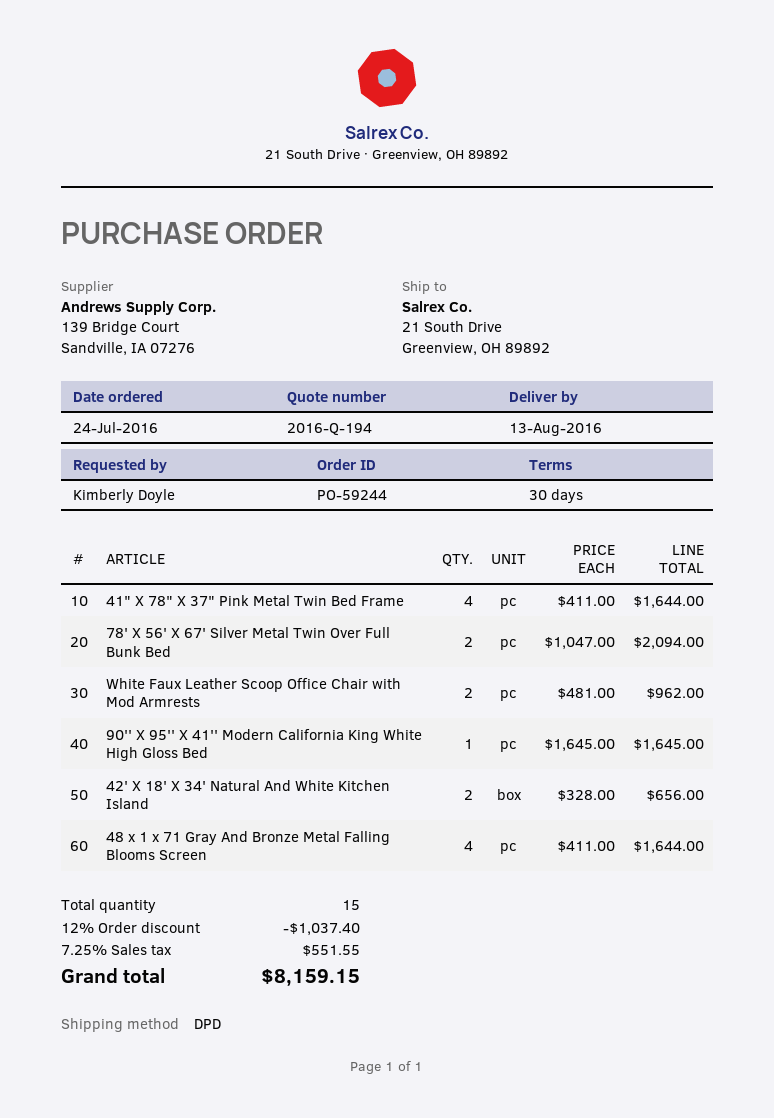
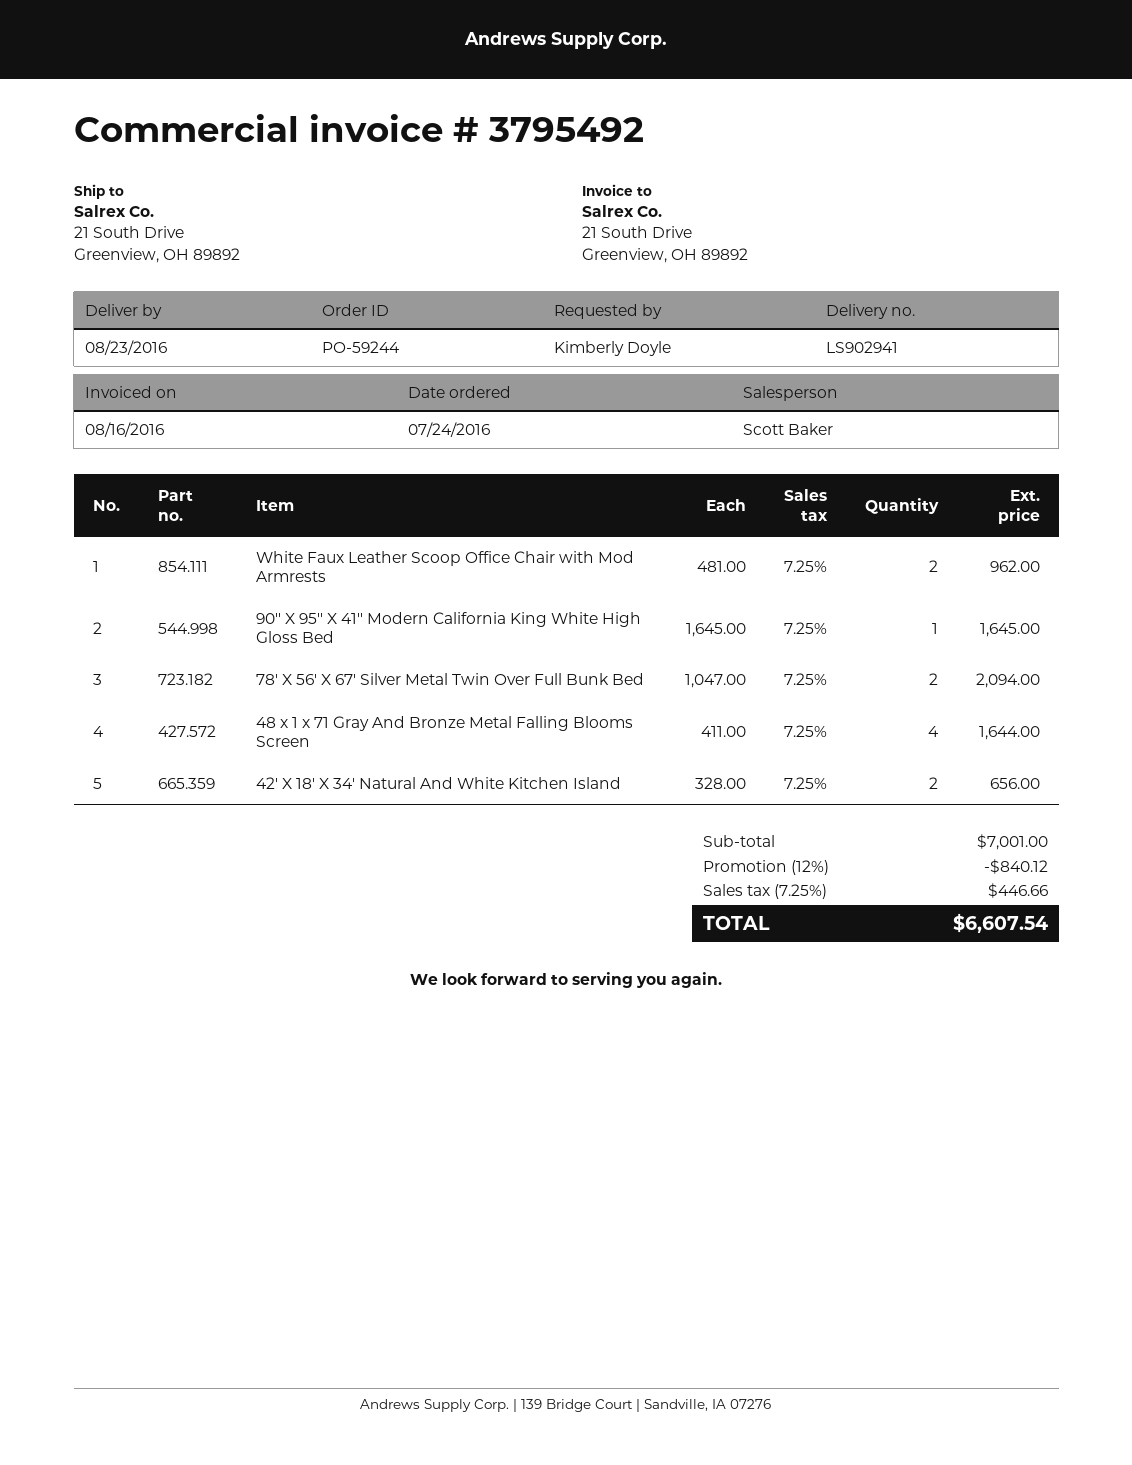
delivery date: 2016-08-13 -> 2016-08-23
41" X 78" X 37" Pink Metal Twin Bed Frame: 4 x 411.00 = 1644.00 -> none
discount: 12% = 1037.40 -> 12% = 840.12
tax: 7.25% = 551.55 -> 7.25% = 446.66
total: 8159.15 -> 6607.54

